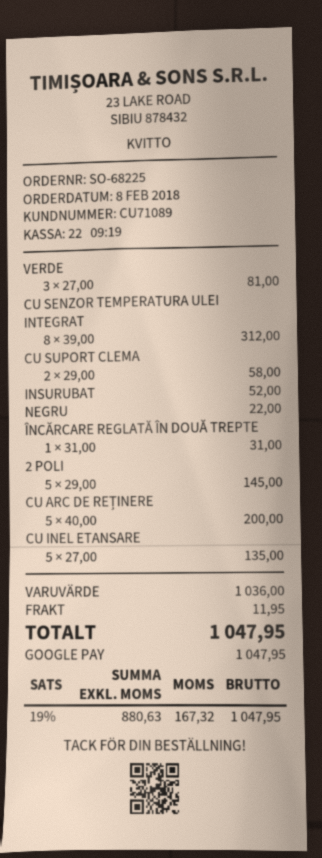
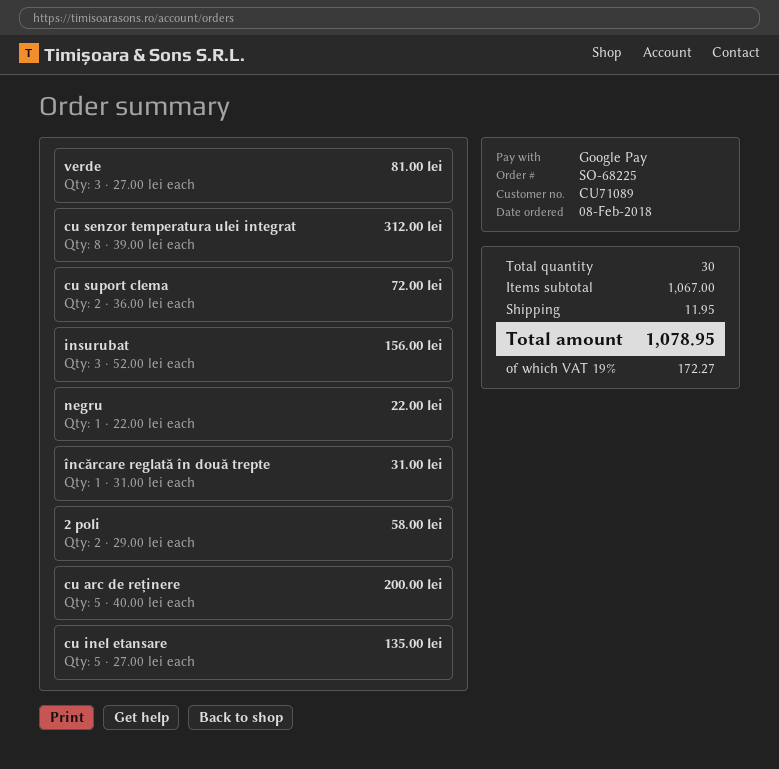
CU SUPORT CLEMA: 2 x 29.00 = 58.00 -> 2 x 36.00 = 72.00
INSURUBAT: 1 x 52.00 = 52.00 -> 3 x 52.00 = 156.00
2 POLI: 5 x 29.00 = 145.00 -> 2 x 29.00 = 58.00
subtotal: 1036.00 -> 1067.00
tax: 19% = 167.32 -> 19% = 172.27
total: 1047.95 -> 1078.95

